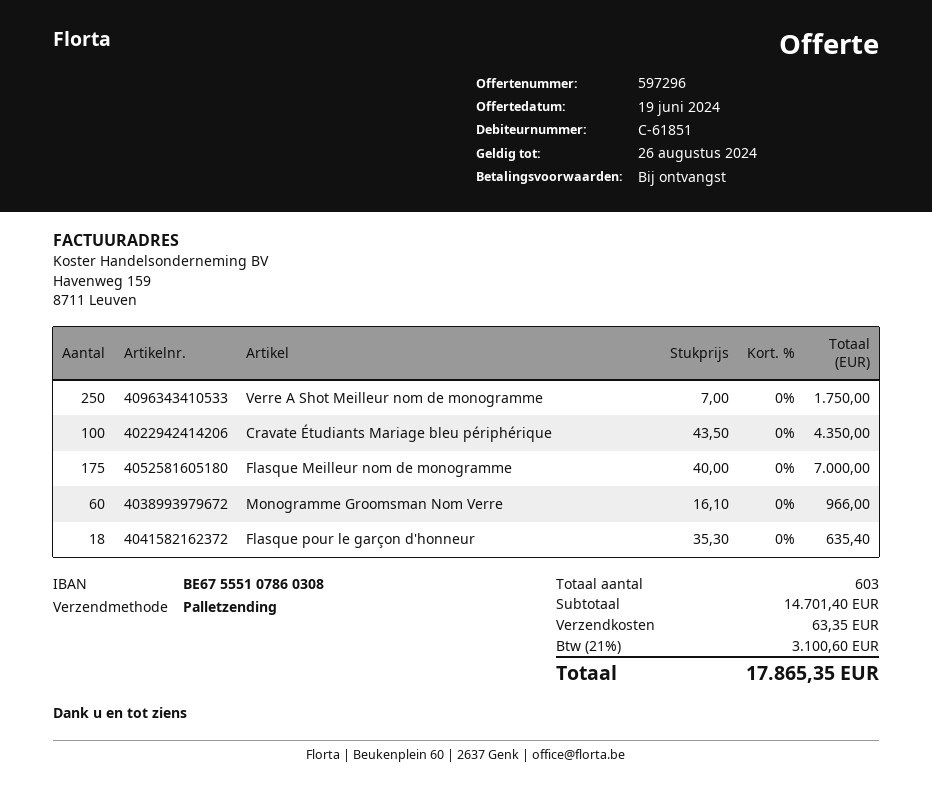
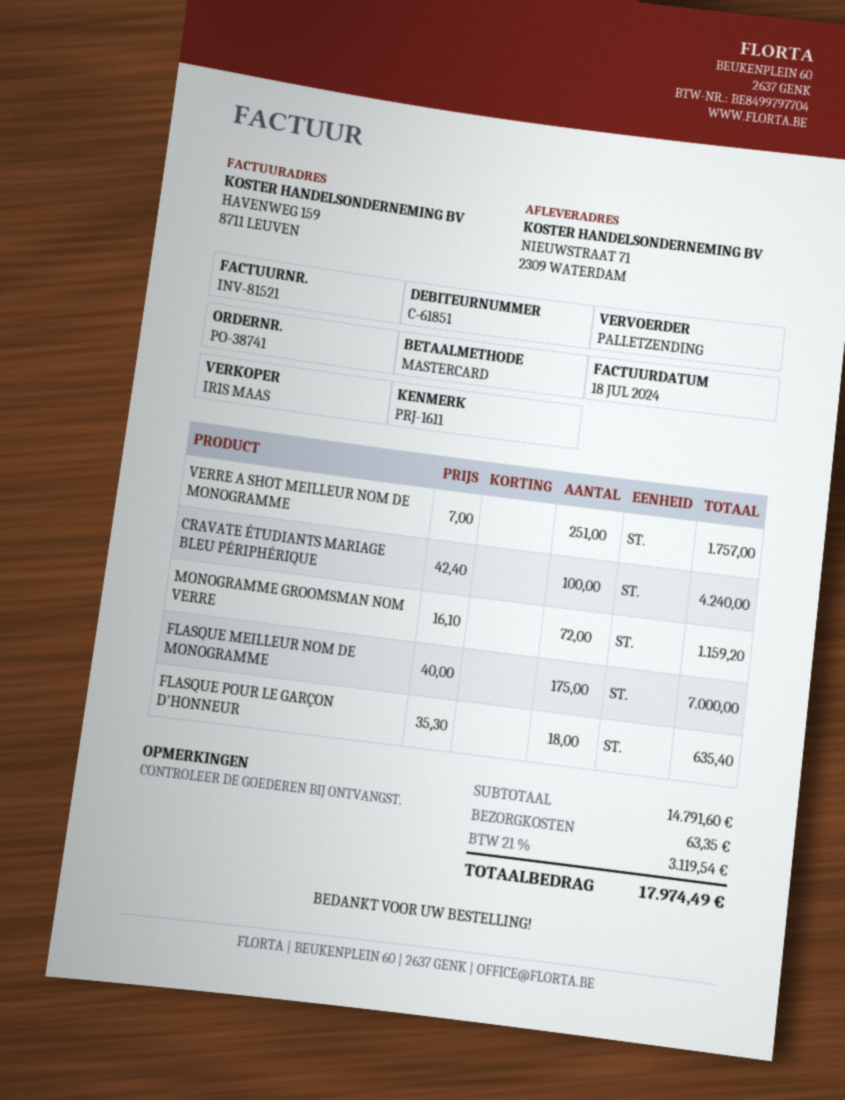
Verre A Shot Meilleur nom de monogramme: 250 x 7.00 = 1750.00 -> 251 x 7.00 = 1757.00
Cravate Étudiants Mariage bleu périphérique: 100 x 43.50 = 4350.00 -> 100 x 42.40 = 4240.00
Monogramme Groomsman Nom Verre: 60 x 16.10 = 966.00 -> 72 x 16.10 = 1159.20
subtotal: 14701.40 -> 14791.60
tax: 21% = 3100.60 -> 21% = 3119.54
total: 17865.35 -> 17974.49

